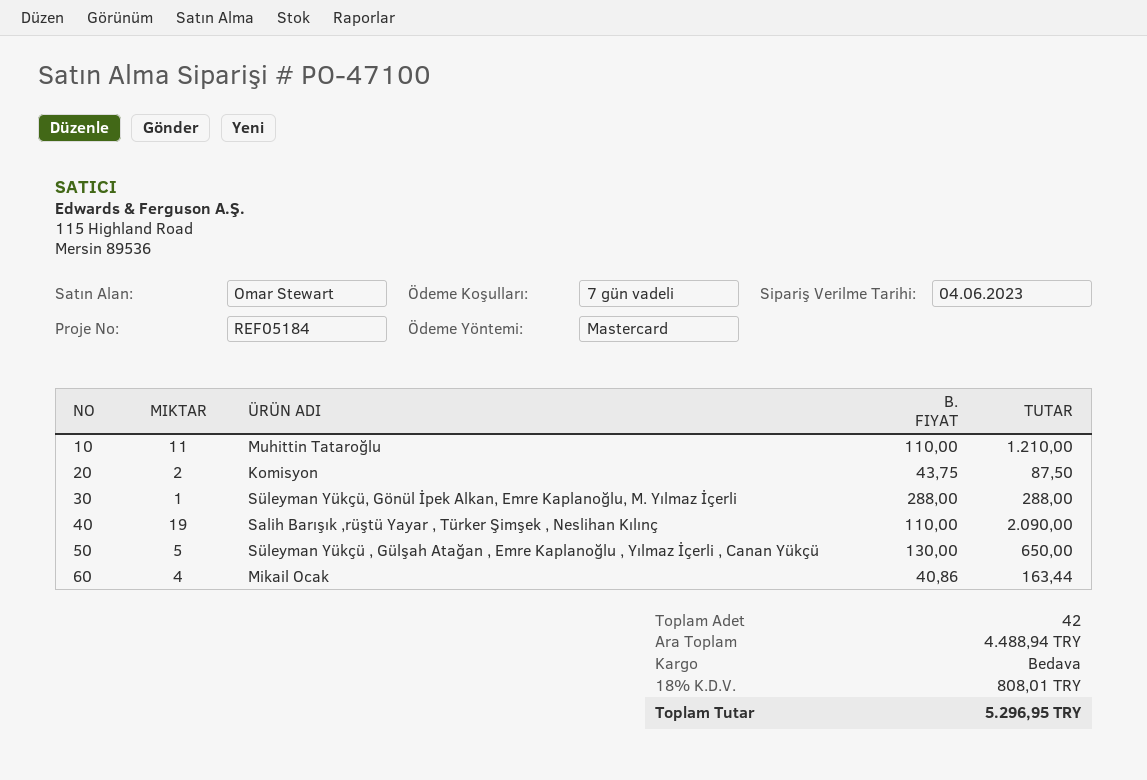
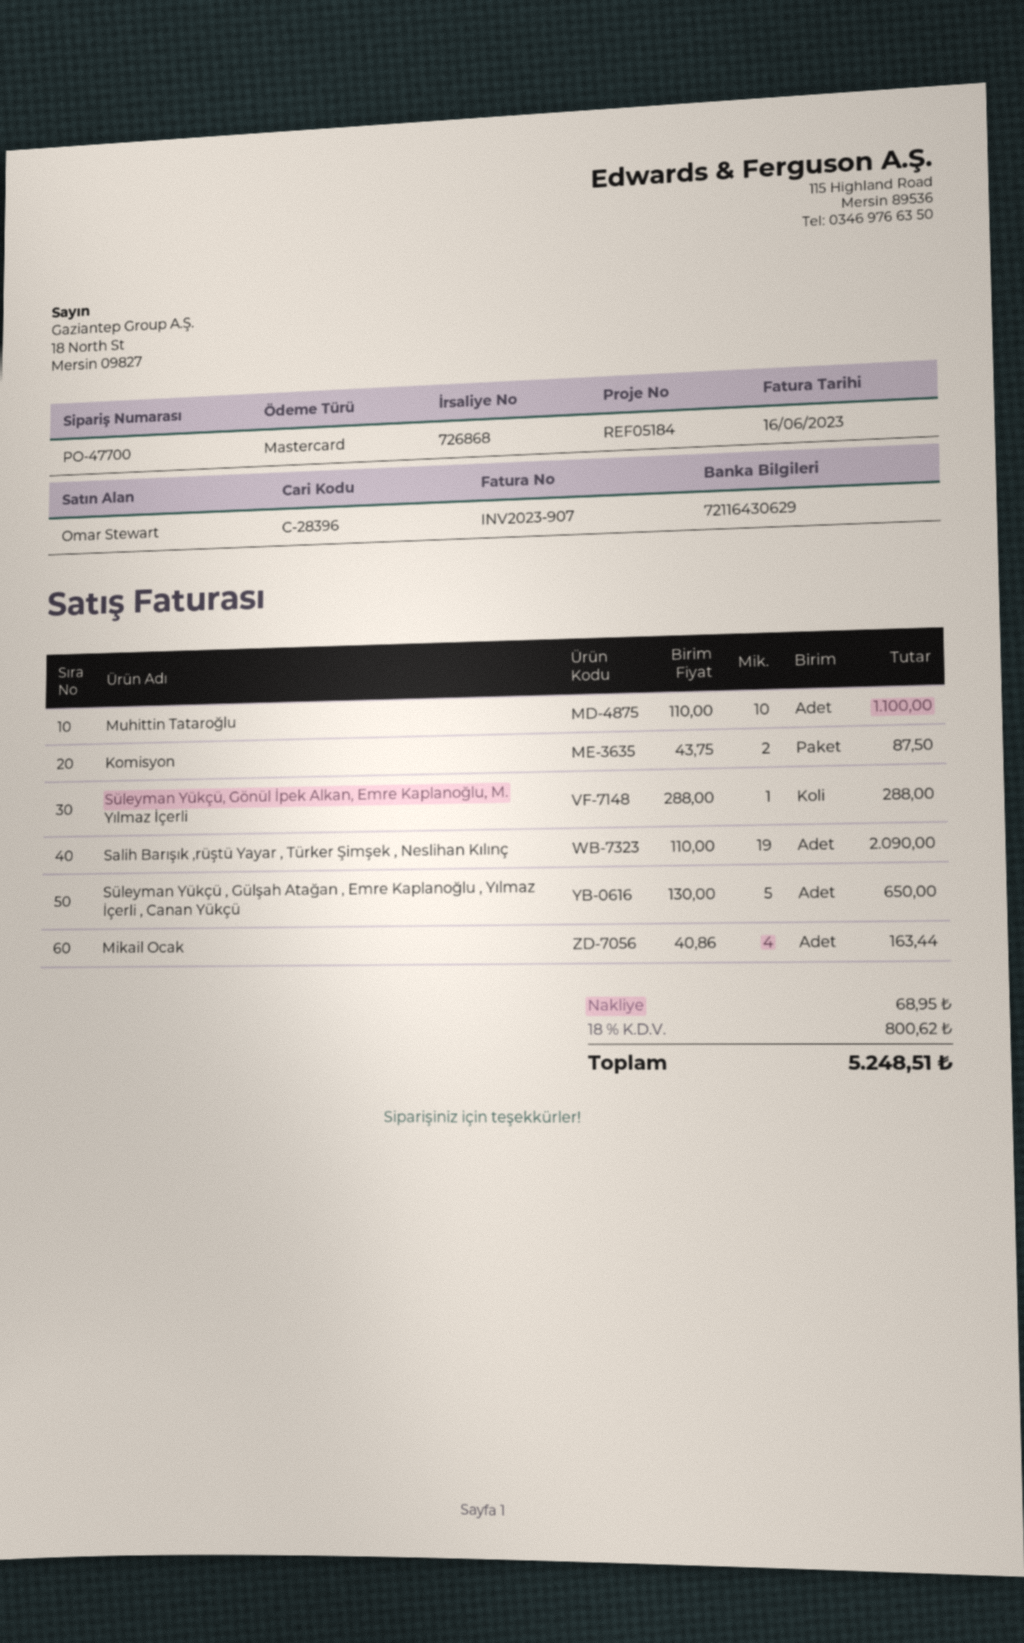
order number: PO-47100 -> PO-47700
Muhittin Tataroğlu: 11 x 110.00 = 1210.00 -> 10 x 110.00 = 1100.00
shipping: 0.00 -> 68.95
tax: 18% = 808.01 -> 18% = 800.62
total: 5296.95 -> 5248.51

